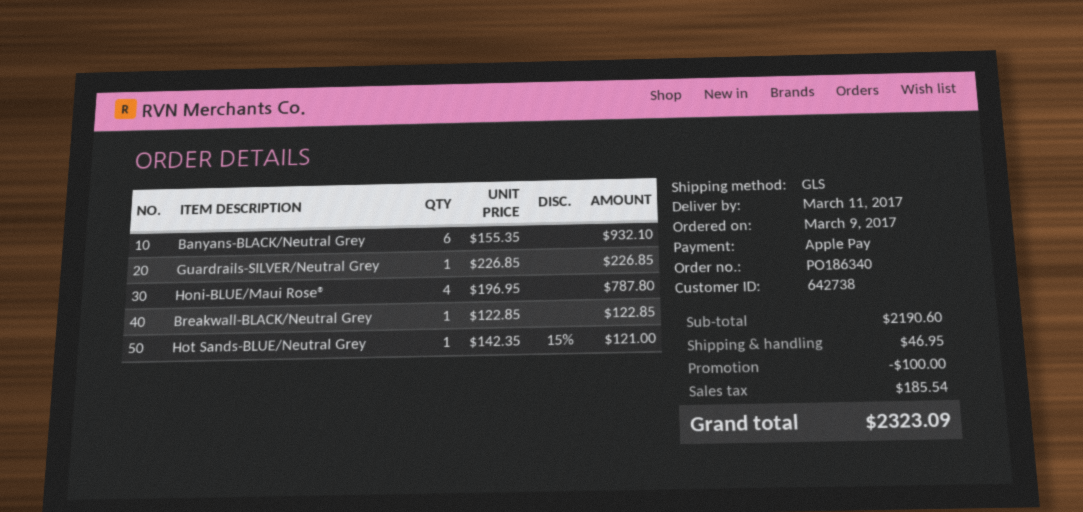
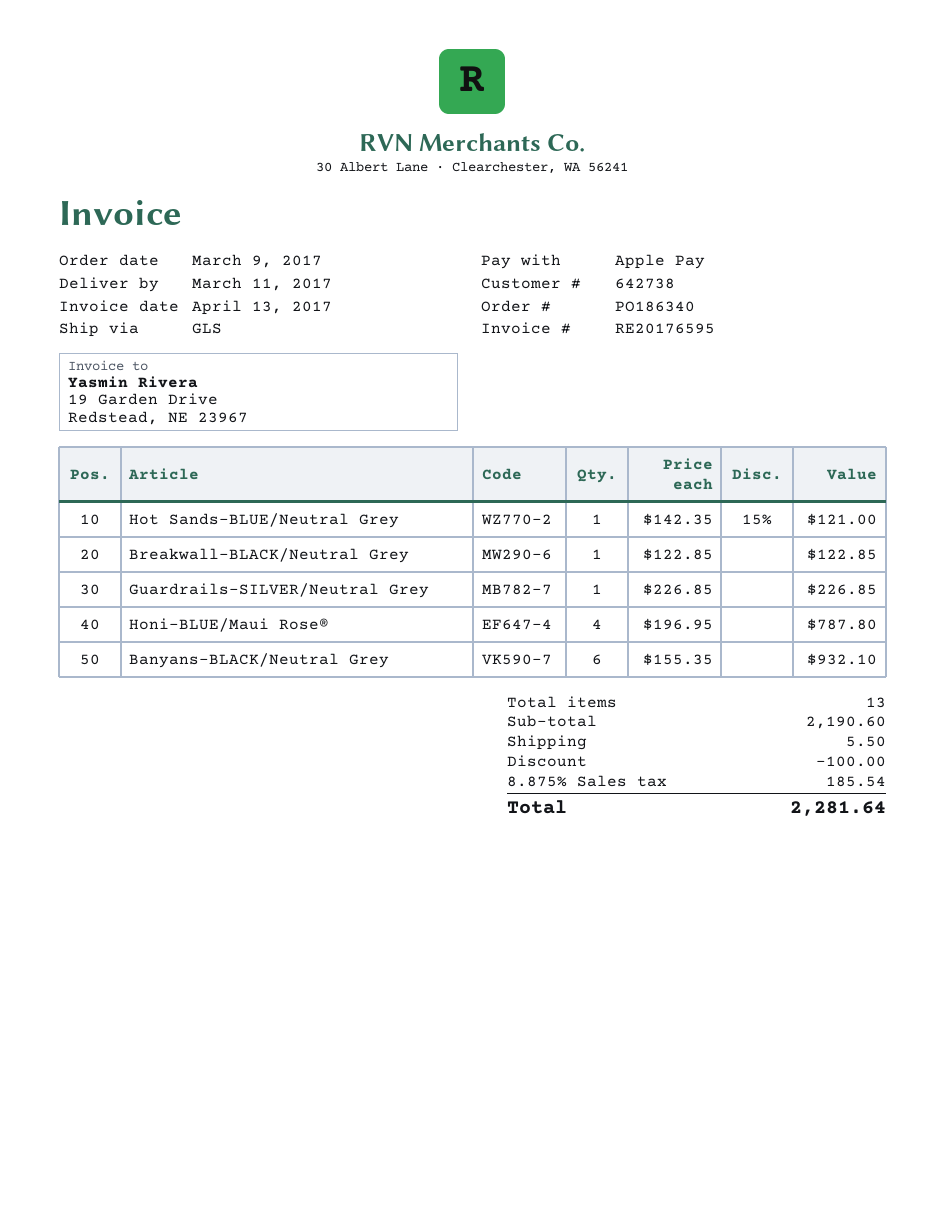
shipping: 46.95 -> 5.50
total: 2323.09 -> 2281.64

